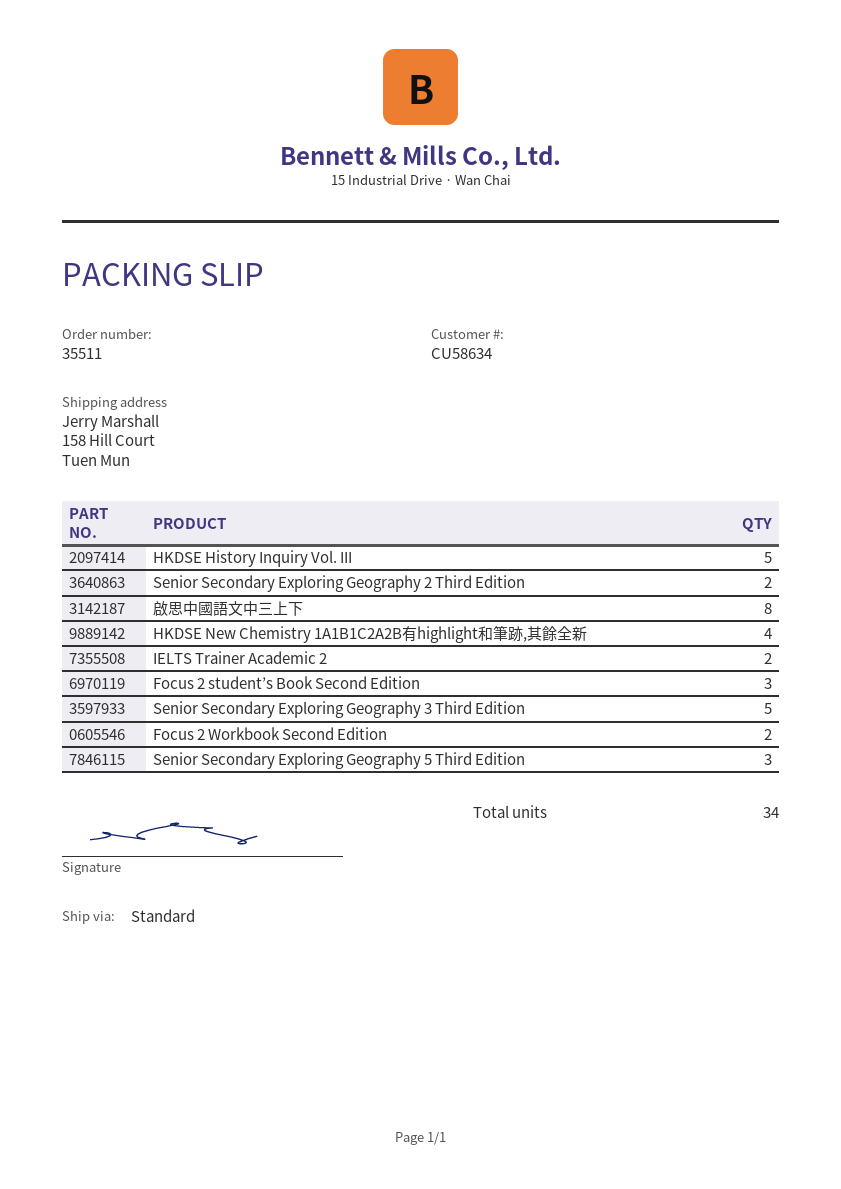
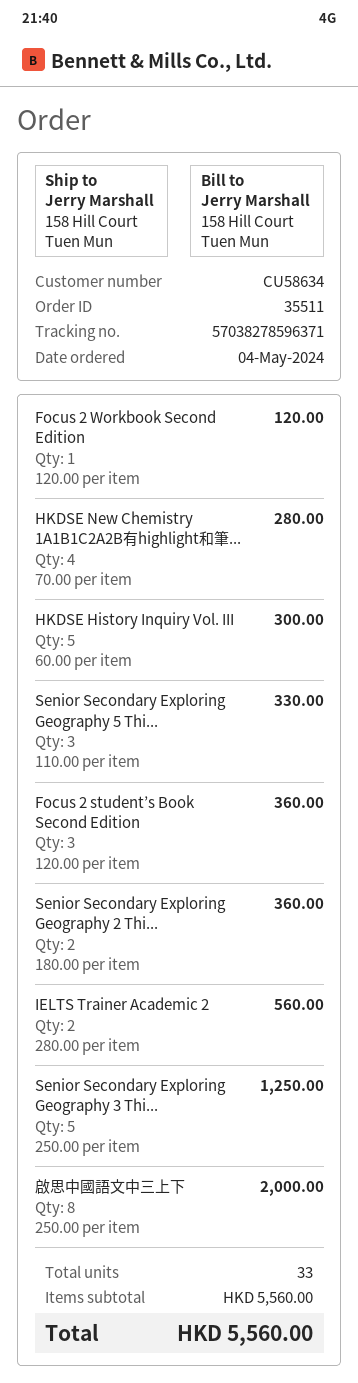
Focus 2 Workbook Second Edition: 2 -> 1
total quantity: 34 -> 33

